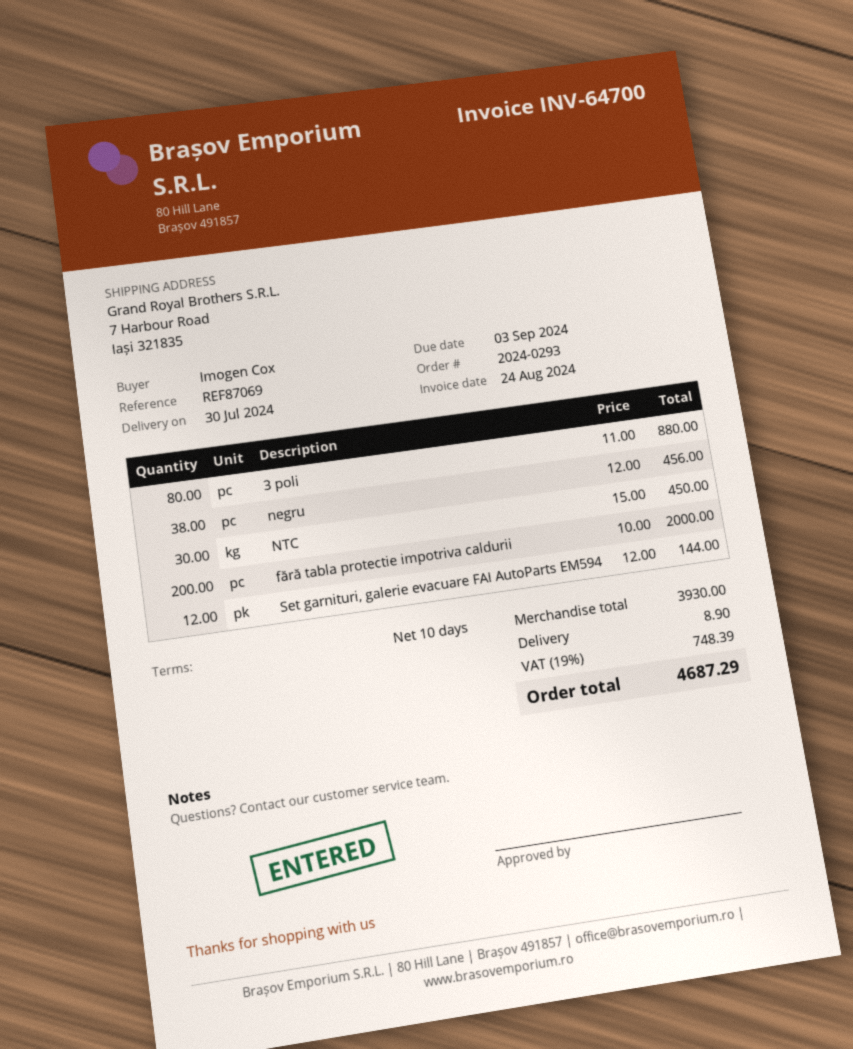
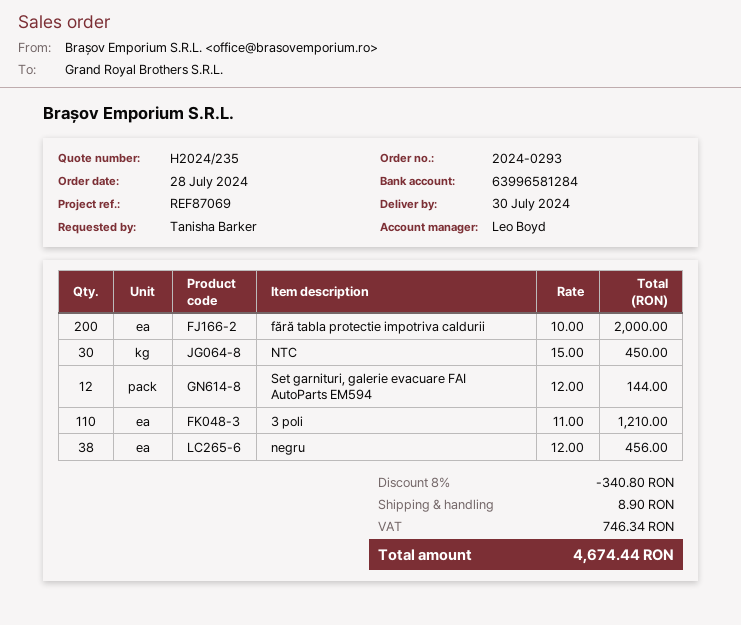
ordered by: Imogen Cox -> Tanisha Barker
3 poli: 80 x 11.00 = 880.00 -> 110 x 11.00 = 1210.00
discount: none -> 8% = 340.80
tax: 748.39 -> 746.34
total: 4687.29 -> 4674.44

